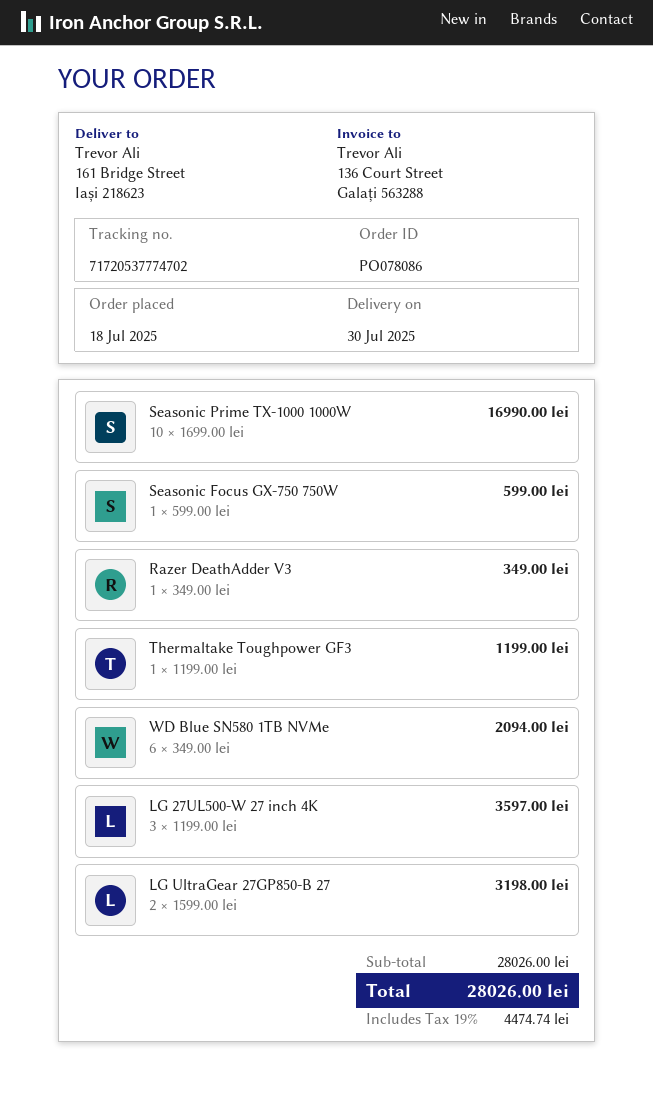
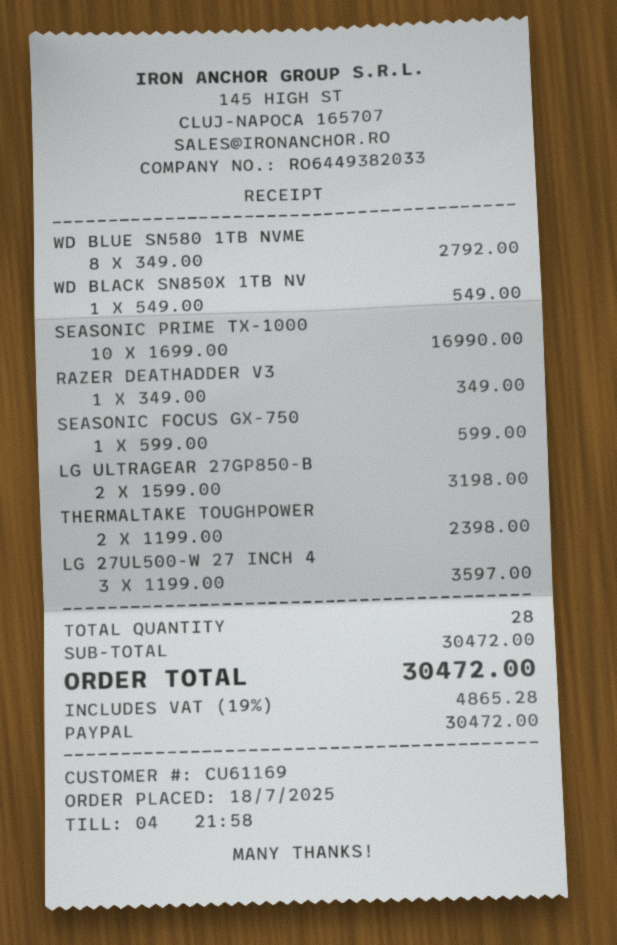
Thermaltake Toughpower GF3: 1 x 1199.00 = 1199.00 -> 2 x 1199.00 = 2398.00
WD Blue SN580 1TB NVMe: 6 x 349.00 = 2094.00 -> 8 x 349.00 = 2792.00
WD BLACK SN850X 1TB NV: none -> 1 x 549.00 = 549.00
subtotal: 28026.00 -> 30472.00
tax: 19% = 4474.74 -> 19% = 4865.28
total: 28026.00 -> 30472.00

